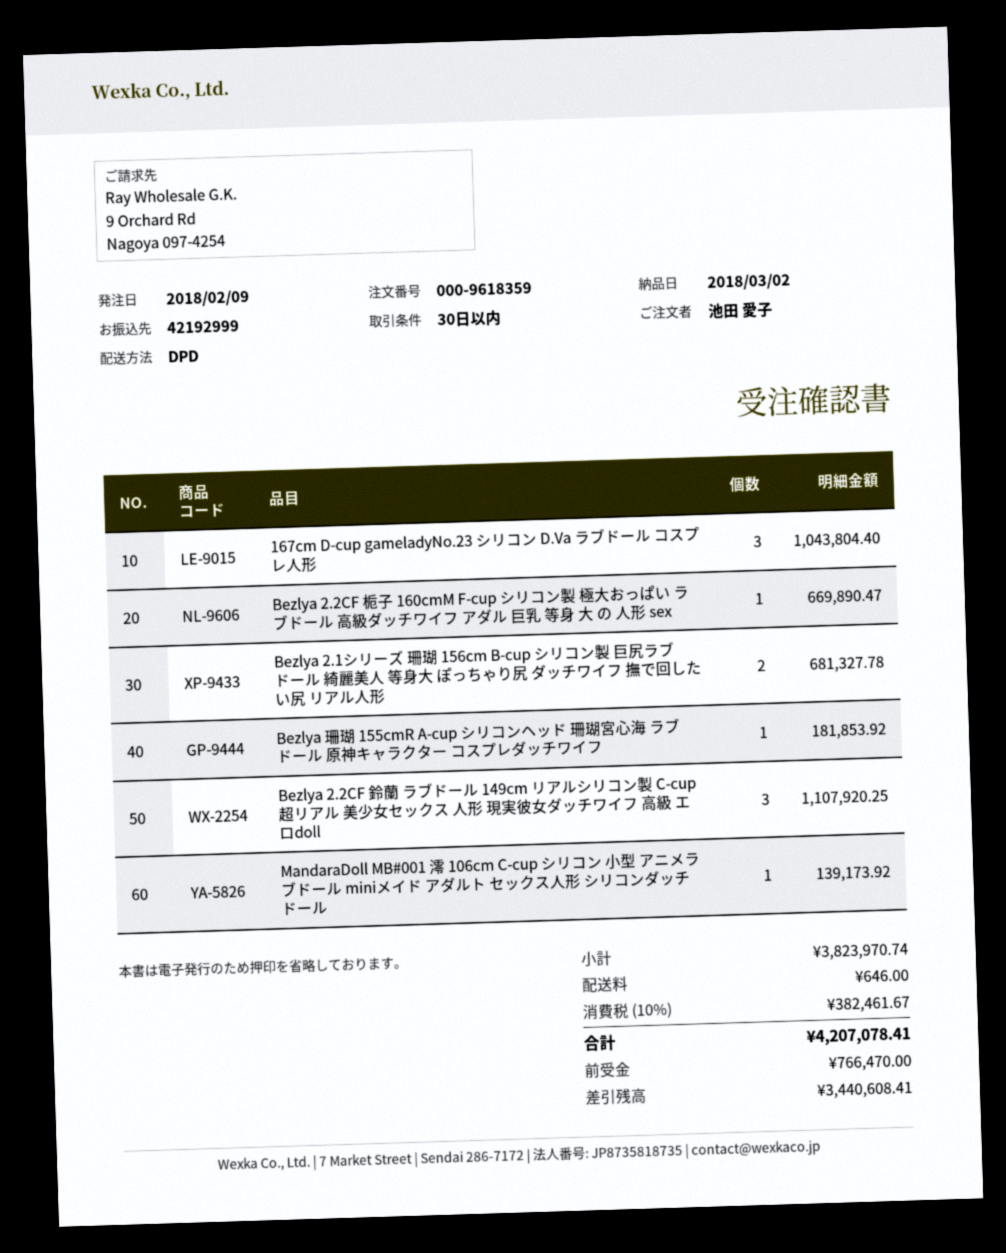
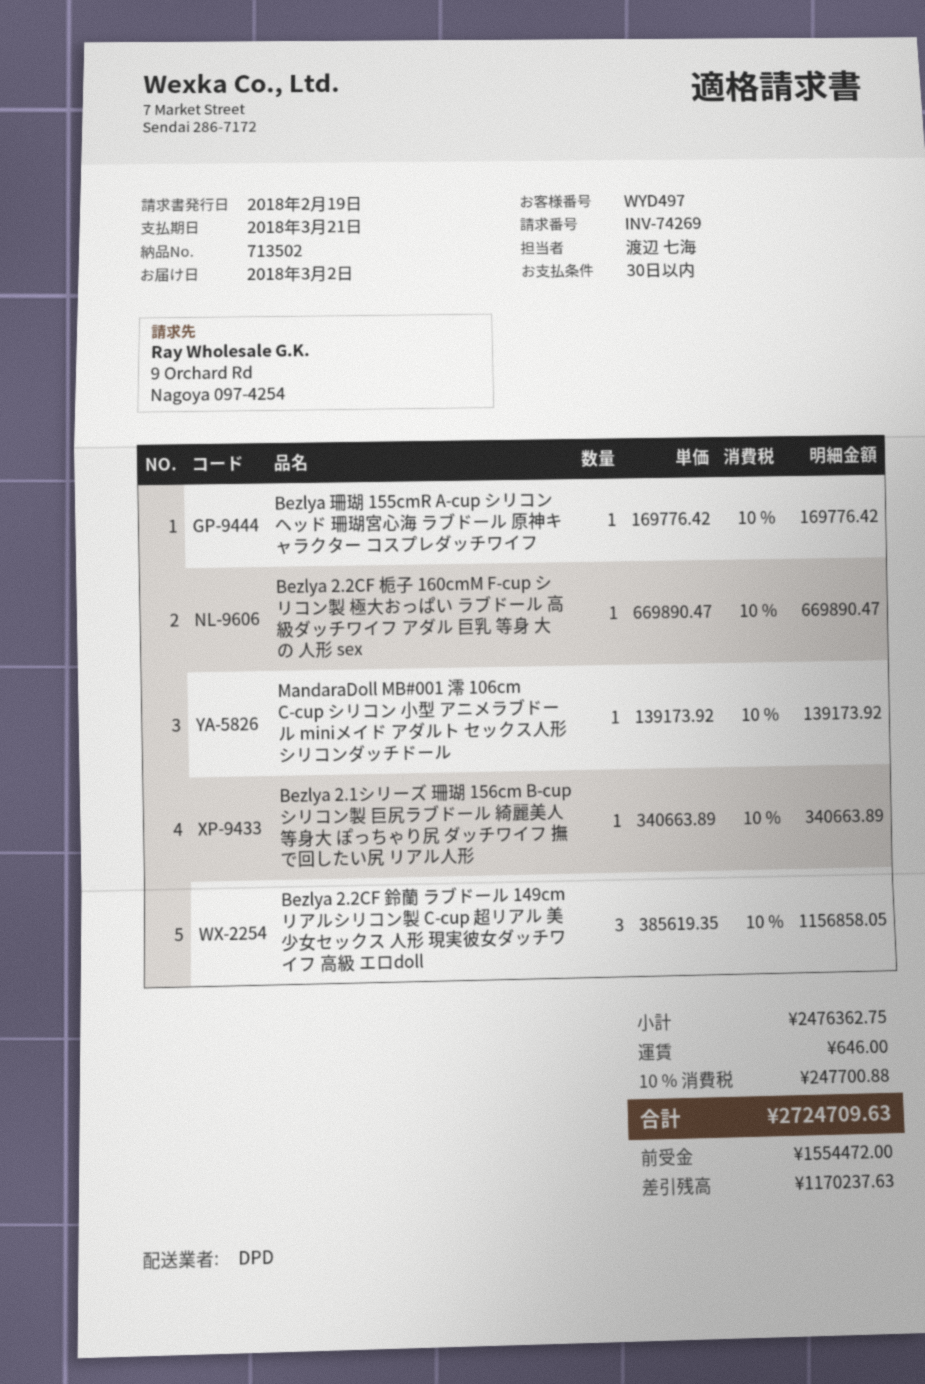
167cm D-cup gameladyNo.23 シリコン D.Va ラブドール コスプレ人形: 3 for 1043804.40 -> none
Bezlya 2.1シリーズ 珊瑚 156cm B-cup シリコン製 巨尻ラブドール 綺麗美人 等身大 ぽっちゃり尻 ダッチワイフ 撫で回したい尻 リアル人形: 2 for 681327.78 -> 1 for 340663.89
Bezlya 珊瑚 155cmR A-cup シリコンヘッド 珊瑚宮心海 ラブドール 原神キャラクター コスプレダッチワイフ: 1 for 181853.92 -> 1 for 169776.42
Bezlya 2.2CF 鈴蘭 ラブドール 149cm リアルシリコン製 C-cup 超リアル 美少女セックス 人形 現実彼女ダッチワイフ 高級 エロdoll: 3 for 1107920.25 -> 3 for 1156858.05
subtotal: 3823970.74 -> 2476362.75
tax: 10% = 382461.67 -> 10% = 247700.88
total: 4207078.41 -> 2724709.63
deposit: 766470.00 -> 1554472.00
balance: 3440608.41 -> 1170237.63

